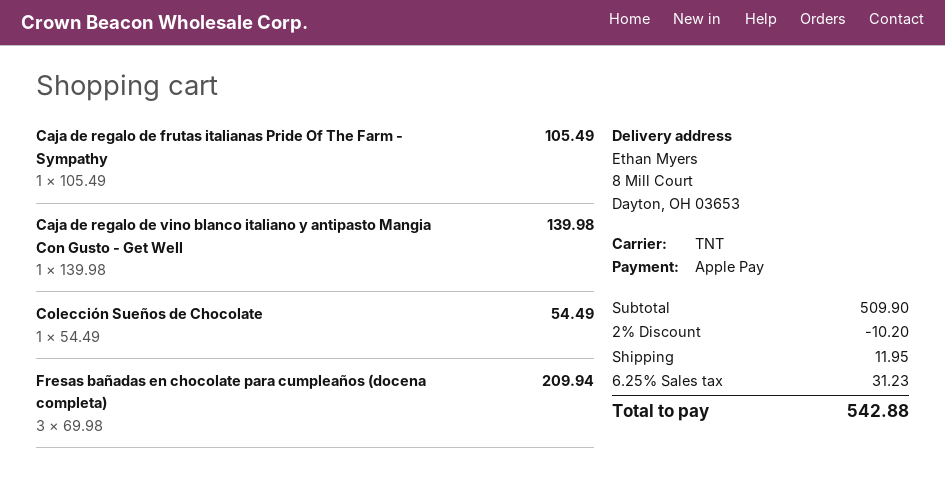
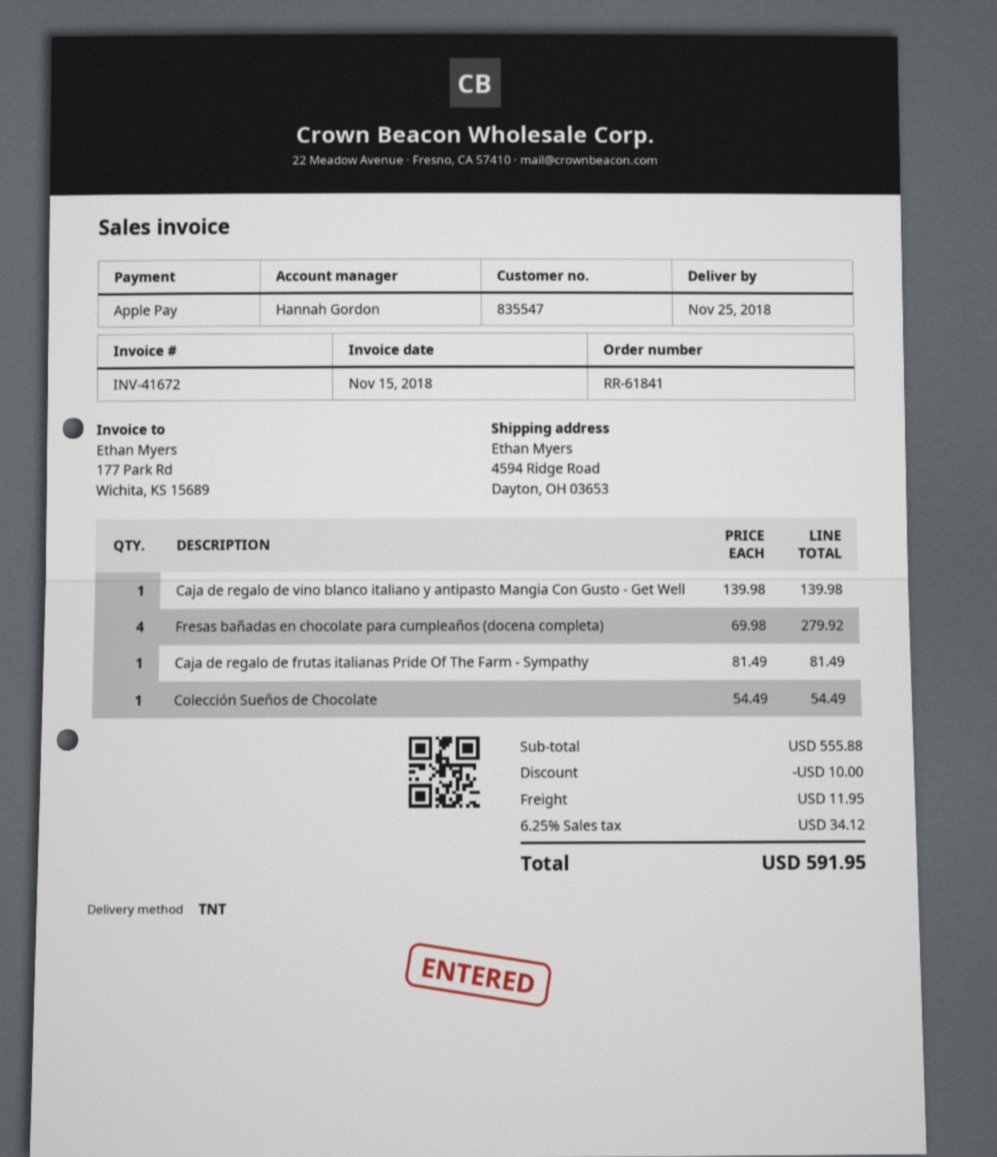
ship to: 8 Mill Court, Dayton, OH 03653 -> 4594 Ridge Road, Dayton, OH 03653
Caja de regalo de frutas italianas Pride Of The Farm - Sympathy: 1 x 105.49 = 105.49 -> 1 x 81.49 = 81.49
Fresas bañadas en chocolate para cumpleaños (docena completa): 3 x 69.98 = 209.94 -> 4 x 69.98 = 279.92
subtotal: 509.90 -> 555.88
discount: 10.20 -> 10.00
tax: 6.25% = 31.23 -> 6.25% = 34.12
total: 542.88 -> 591.95

